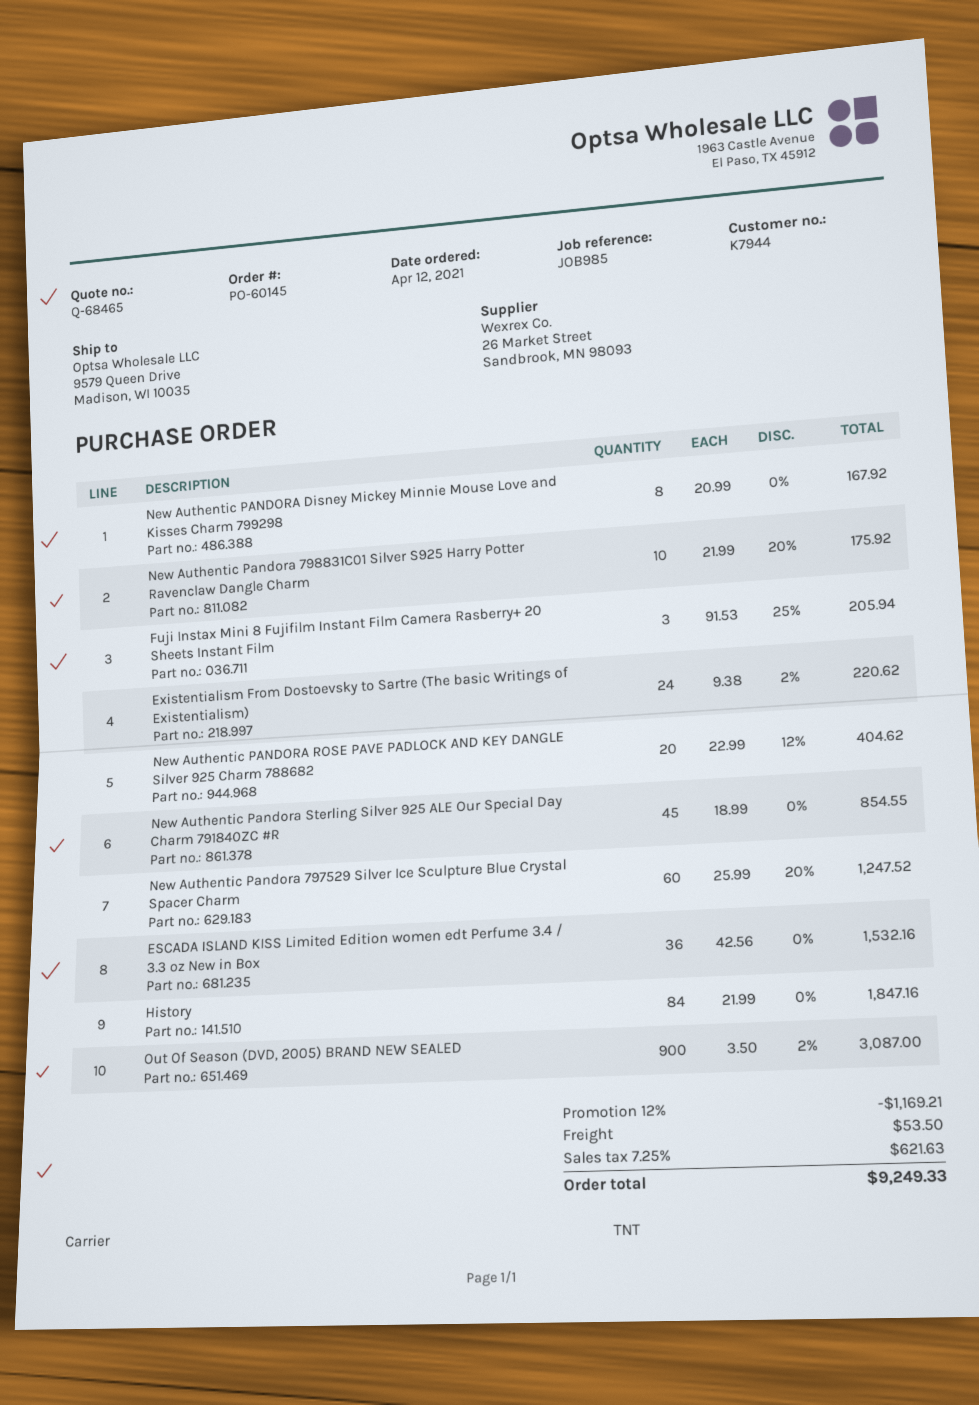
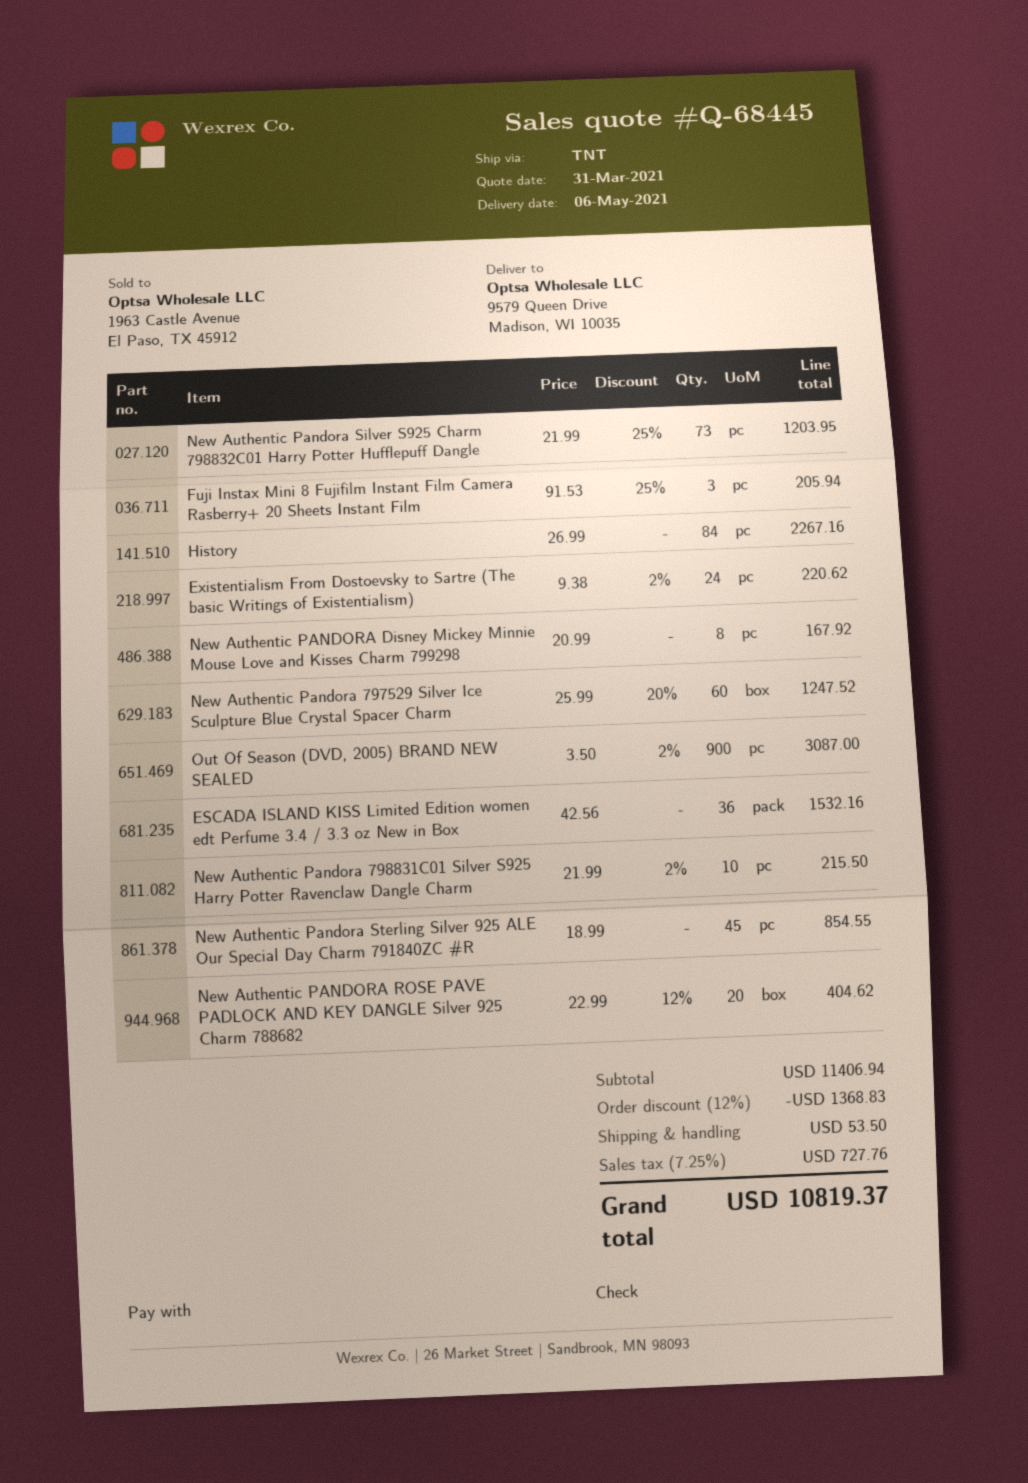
quote number: Q-68465 -> Q-68445
New Authentic Pandora 798831C01 Silver S925 Harry Potter Ravenclaw Dangle Charm: 10 x 21.99 - 20% = 175.92 -> 10 x 21.99 - 2% = 215.50
History: 84 x 21.99 = 1847.16 -> 84 x 26.99 = 2267.16
New Authentic Pandora Silver S925 Charm 798832C01 Harry Potter Hufflepuff Dangle: none -> 73 x 21.99 - 25% = 1203.95
discount: 12% = 1169.21 -> 12% = 1368.83
tax: 7.25% = 621.63 -> 7.25% = 727.76
total: 9249.33 -> 10819.37

